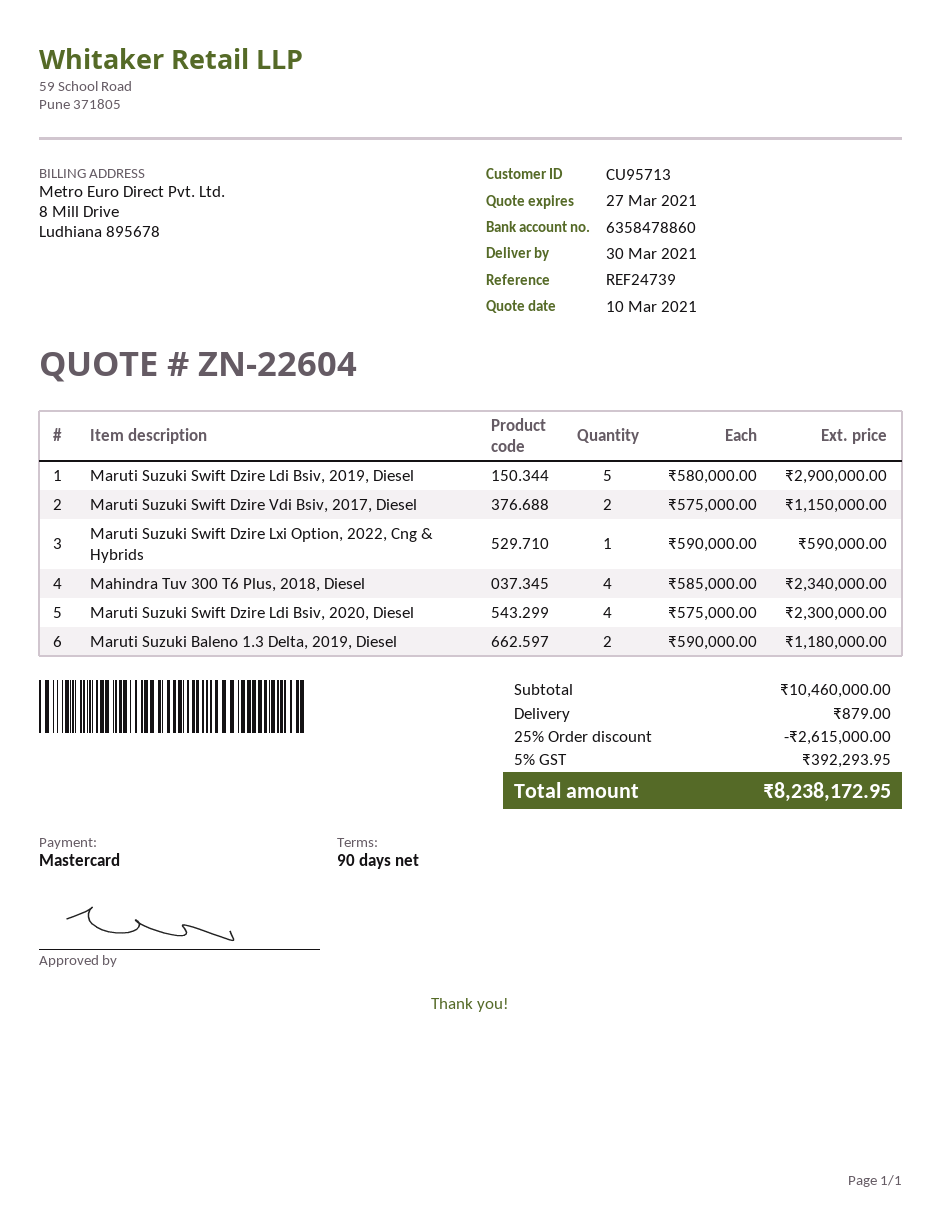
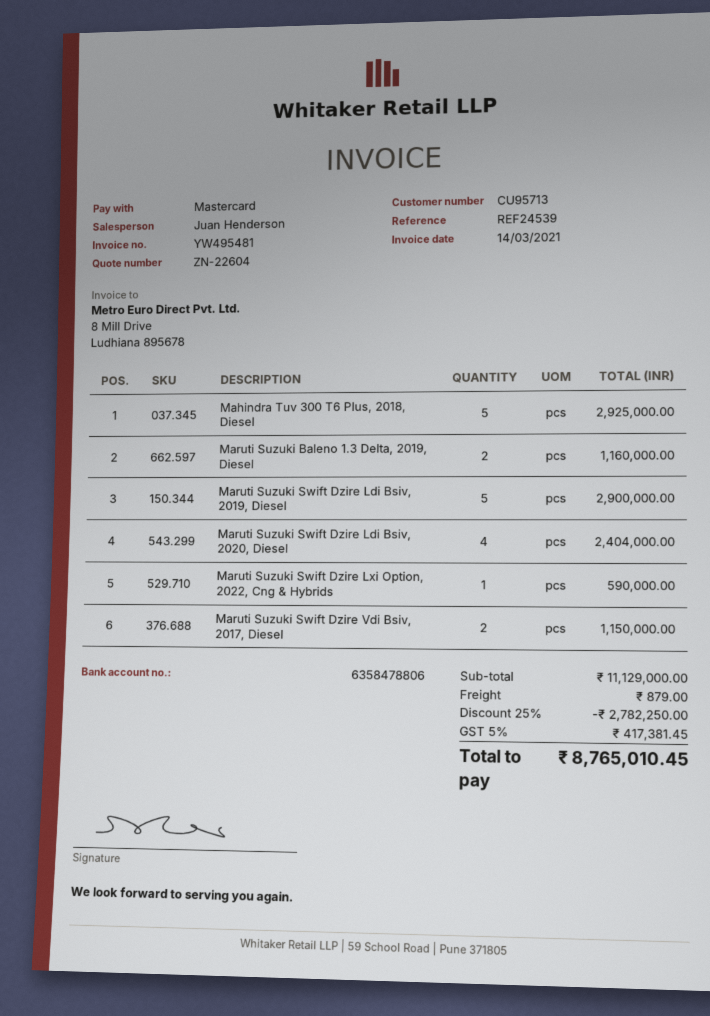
reference: REF24739 -> REF24539
bank account: 6358478860 -> 6358478806
Mahindra Tuv 300 T6 Plus, 2018, Diesel: 4 for 2340000.00 -> 5 for 2925000.00
Maruti Suzuki Swift Dzire Ldi Bsiv, 2020, Diesel: 4 for 2300000.00 -> 4 for 2404000.00
Maruti Suzuki Baleno 1.3 Delta, 2019, Diesel: 2 for 1180000.00 -> 2 for 1160000.00
subtotal: 10460000.00 -> 11129000.00
discount: 25% = 2615000.00 -> 25% = 2782250.00
tax: 5% = 392293.95 -> 5% = 417381.45
total: 8238172.95 -> 8765010.45

